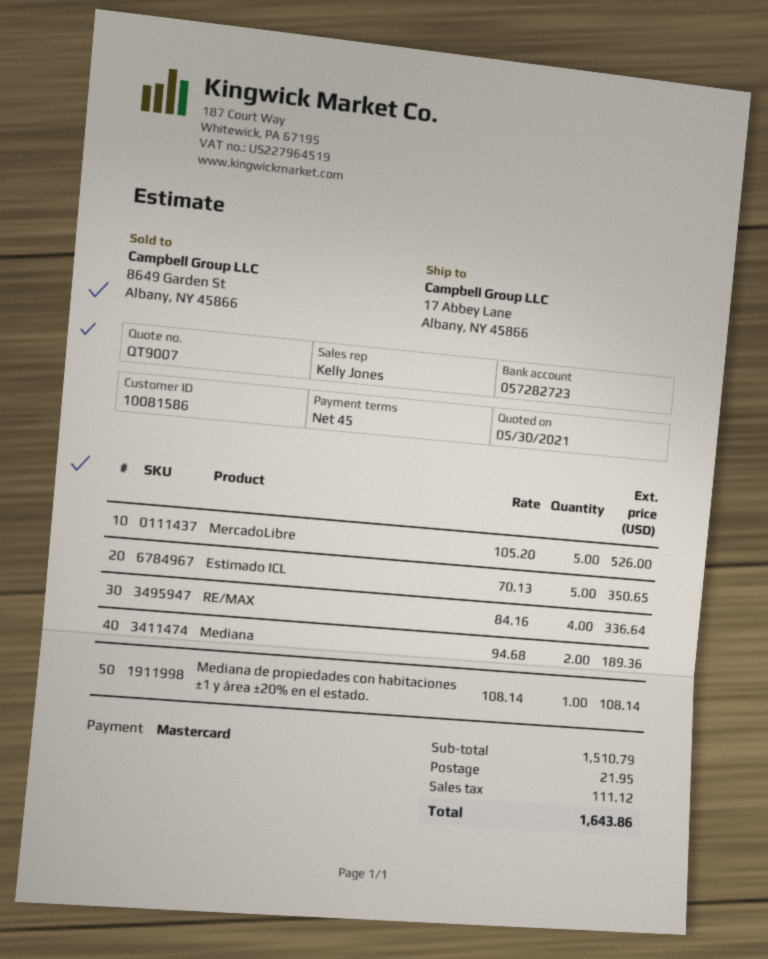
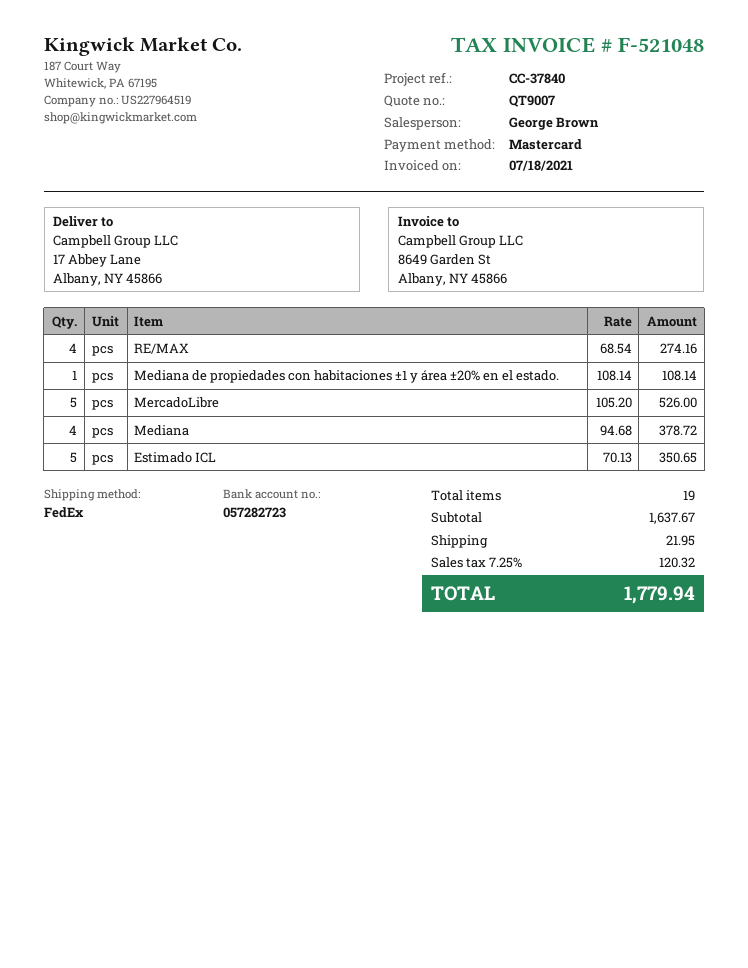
sales rep: Kelly Jones -> George Brown
RE/MAX: 4 x 84.16 = 336.64 -> 4 x 68.54 = 274.16
Mediana: 2 x 94.68 = 189.36 -> 4 x 94.68 = 378.72
subtotal: 1510.79 -> 1637.67
tax: 111.12 -> 120.32
total: 1643.86 -> 1779.94

